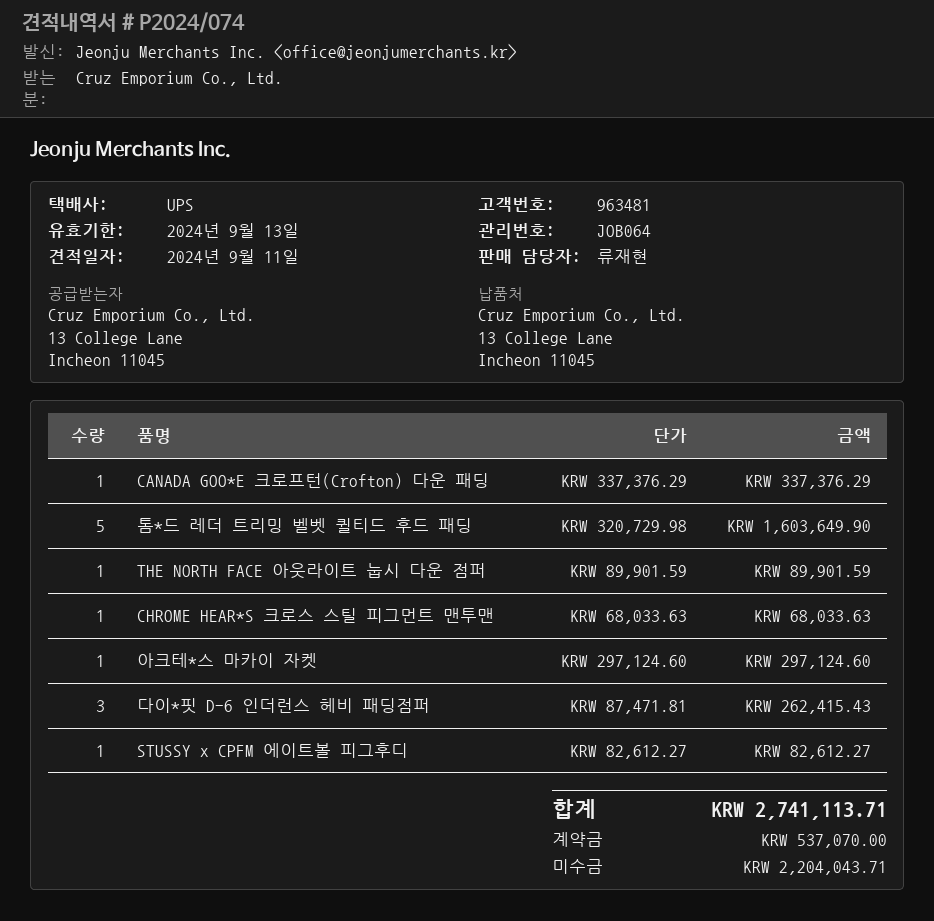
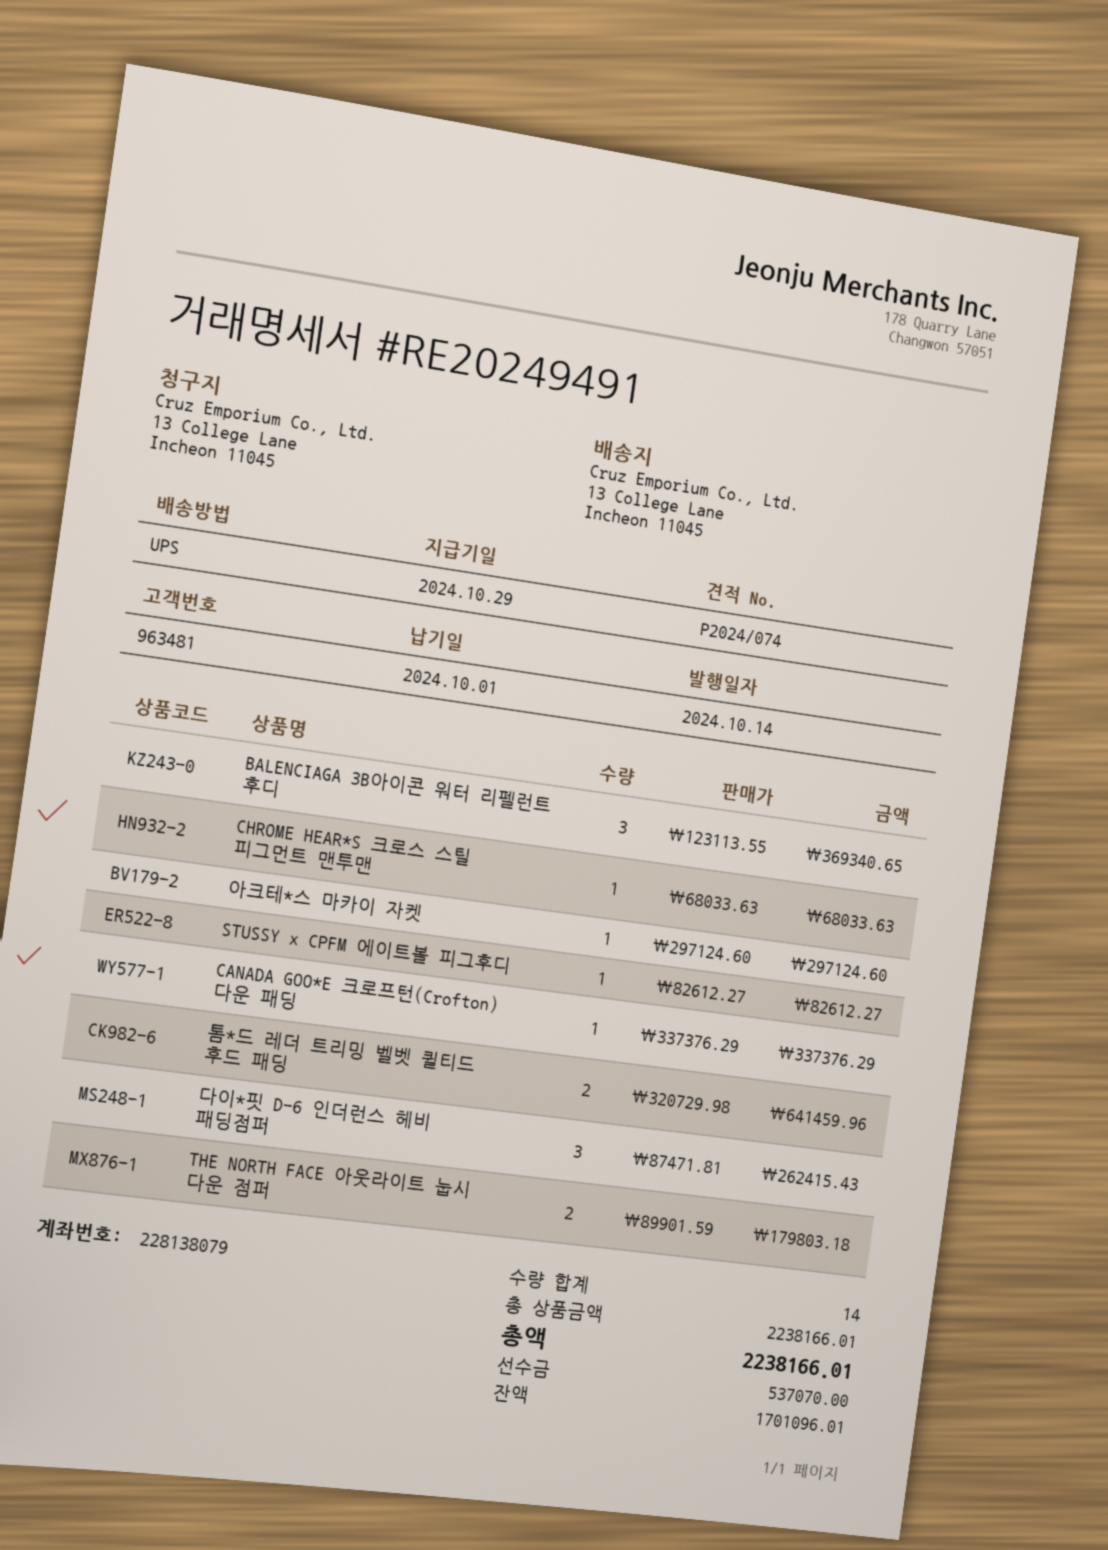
톰*드 레더 트리밍 벨벳 퀼티드 후드 패딩: 5 x 320729.98 = 1603649.90 -> 2 x 320729.98 = 641459.96
THE NORTH FACE 아웃라이트 눕시 다운 점퍼: 1 x 89901.59 = 89901.59 -> 2 x 89901.59 = 179803.18
BALENCIAGA 3B아이콘 워터 리펠런트 후디: none -> 3 x 123113.55 = 369340.65
total: 2741113.71 -> 2238166.01
balance: 2204043.71 -> 1701096.01

